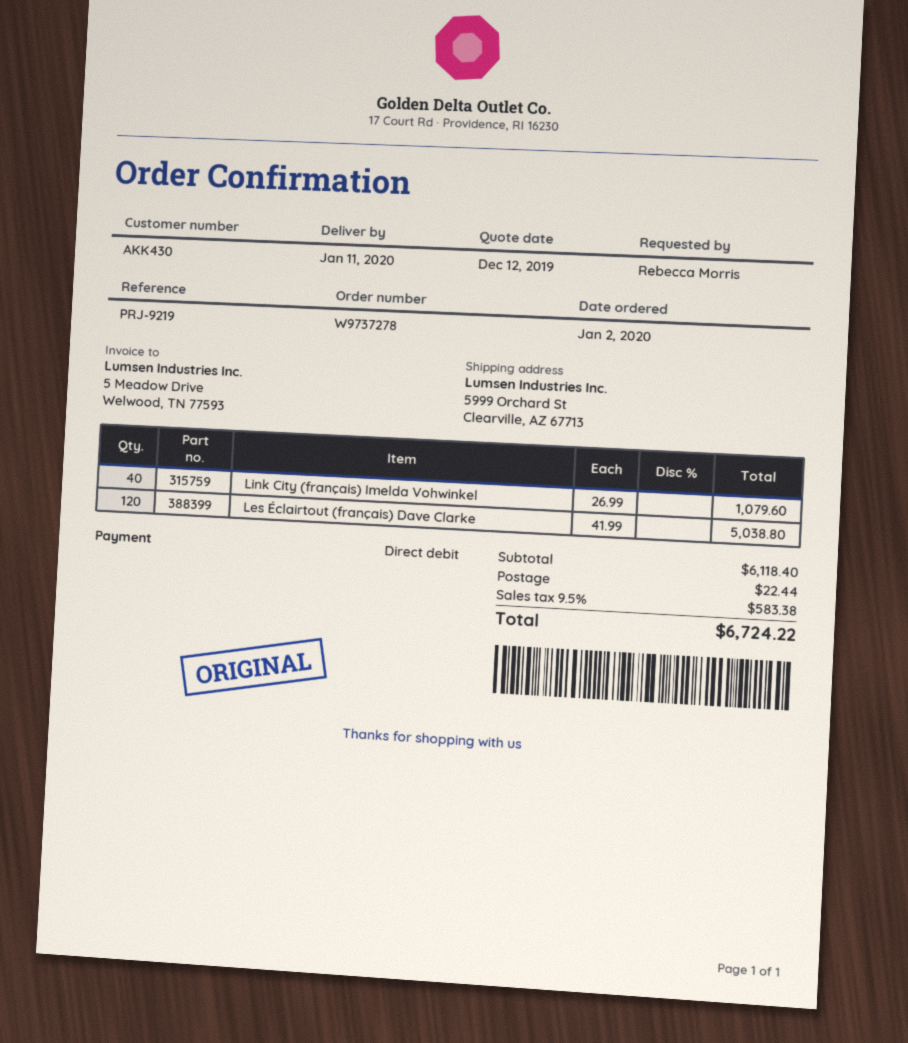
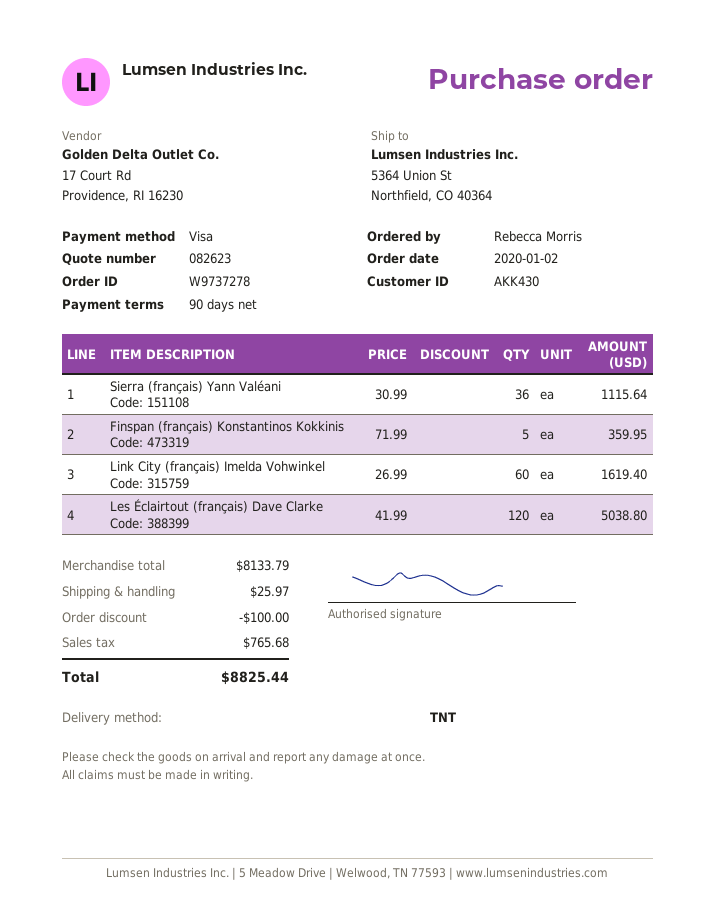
payment method: direct debit -> Visa
ship to: 5999 Orchard St, Clearville, AZ 67713 -> 5364 Union St, Northfield, CO 40364
Link City (français) Imelda Vohwinkel: 40 x 26.99 = 1079.60 -> 60 x 26.99 = 1619.40
Sierra (français) Yann Valéani: none -> 36 x 30.99 = 1115.64
Finspan (français) Konstantinos Kokkinis: none -> 5 x 71.99 = 359.95
subtotal: 6118.40 -> 8133.79
discount: none -> 100.00
shipping: 22.44 -> 25.97
tax: 583.38 -> 765.68
total: 6724.22 -> 8825.44

